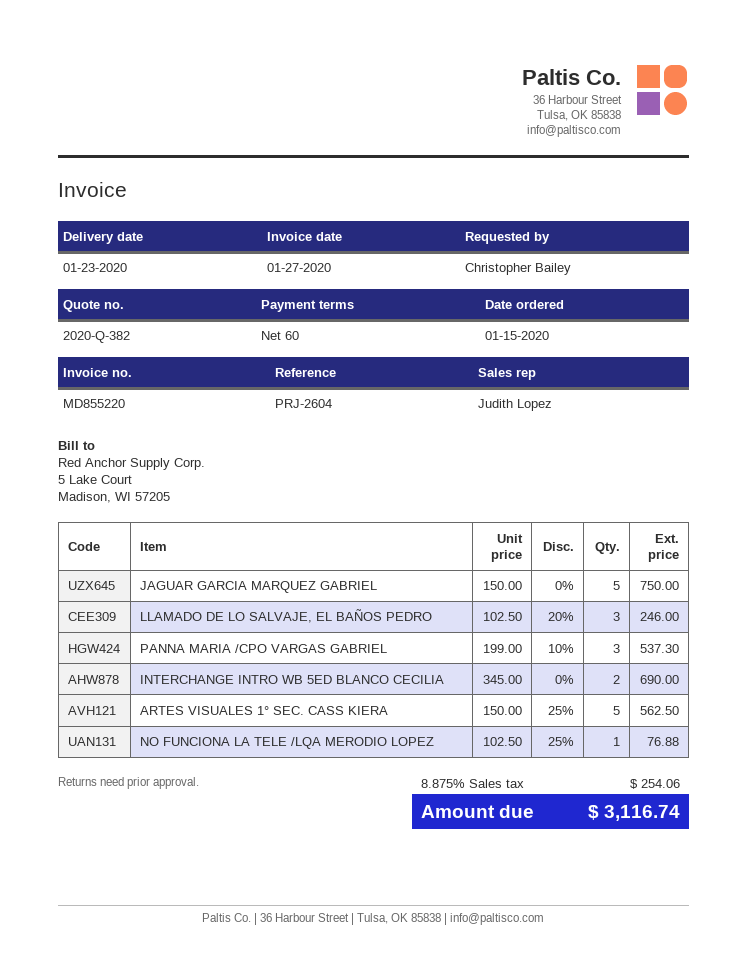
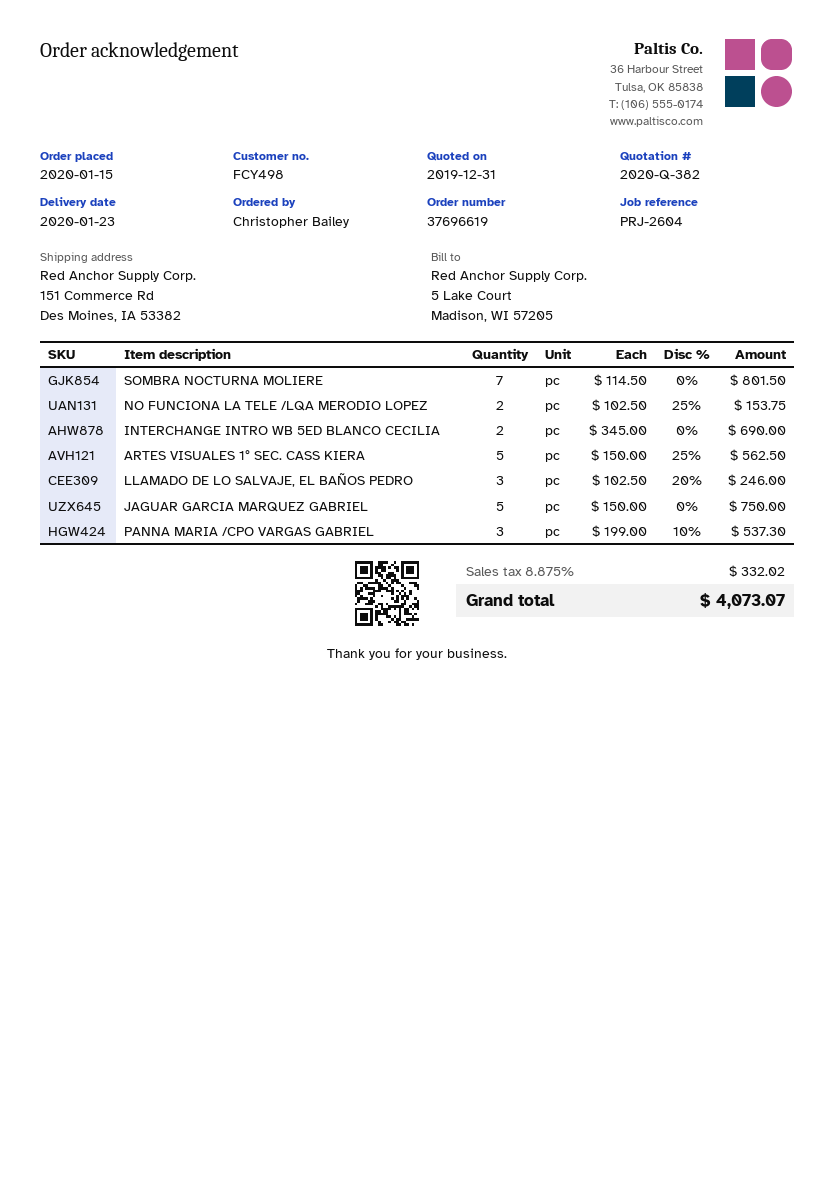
NO FUNCIONA LA TELE /LQA MERODIO LOPEZ: 1 x 102.50 - 25% = 76.88 -> 2 x 102.50 - 25% = 153.75
SOMBRA NOCTURNA MOLIERE: none -> 7 x 114.50 = 801.50
tax: 8.875% = 254.06 -> 8.875% = 332.02
total: 3116.74 -> 4073.07

